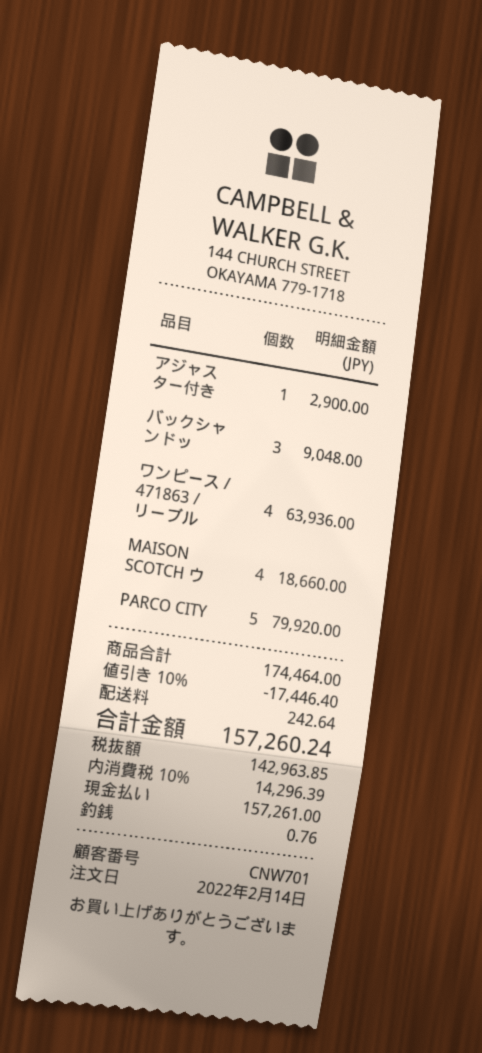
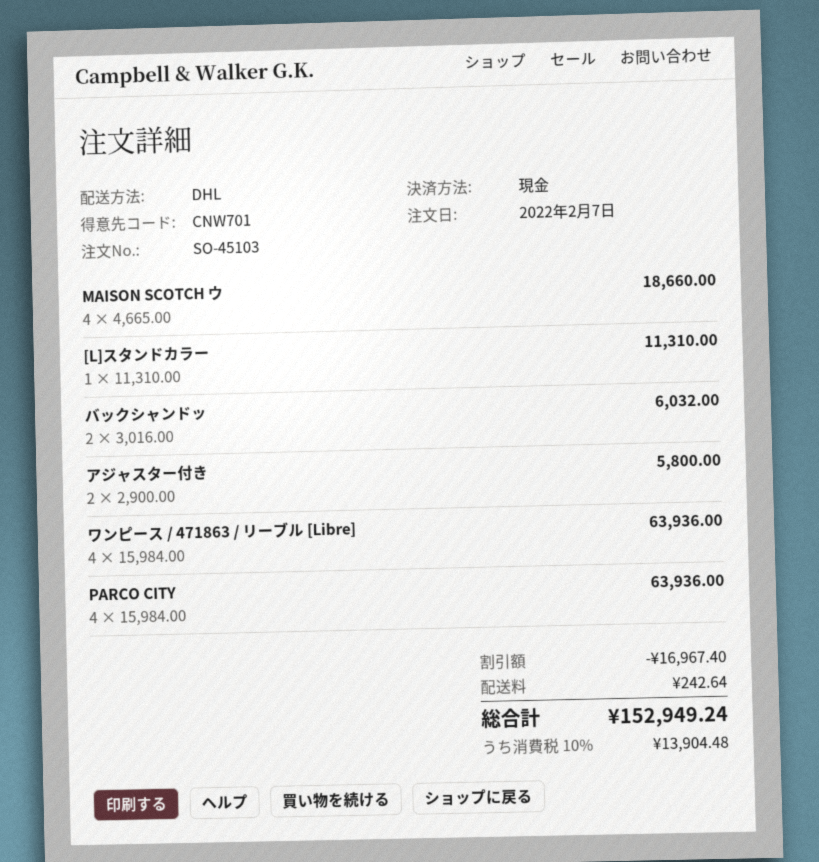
order date: 2022-02-14 -> 2022-02-07
アジャスター付き: 1 for 2900.00 -> 2 for 5800.00
バックシャンドッ: 3 for 9048.00 -> 2 for 6032.00
PARCO CITY: 5 for 79920.00 -> 4 for 63936.00
[L]スタンドカラー: none -> 1 for 11310.00
discount: 17446.40 -> 16967.40
tax: 10% = 14296.39 -> 10% = 13904.48
total: 157260.24 -> 152949.24

